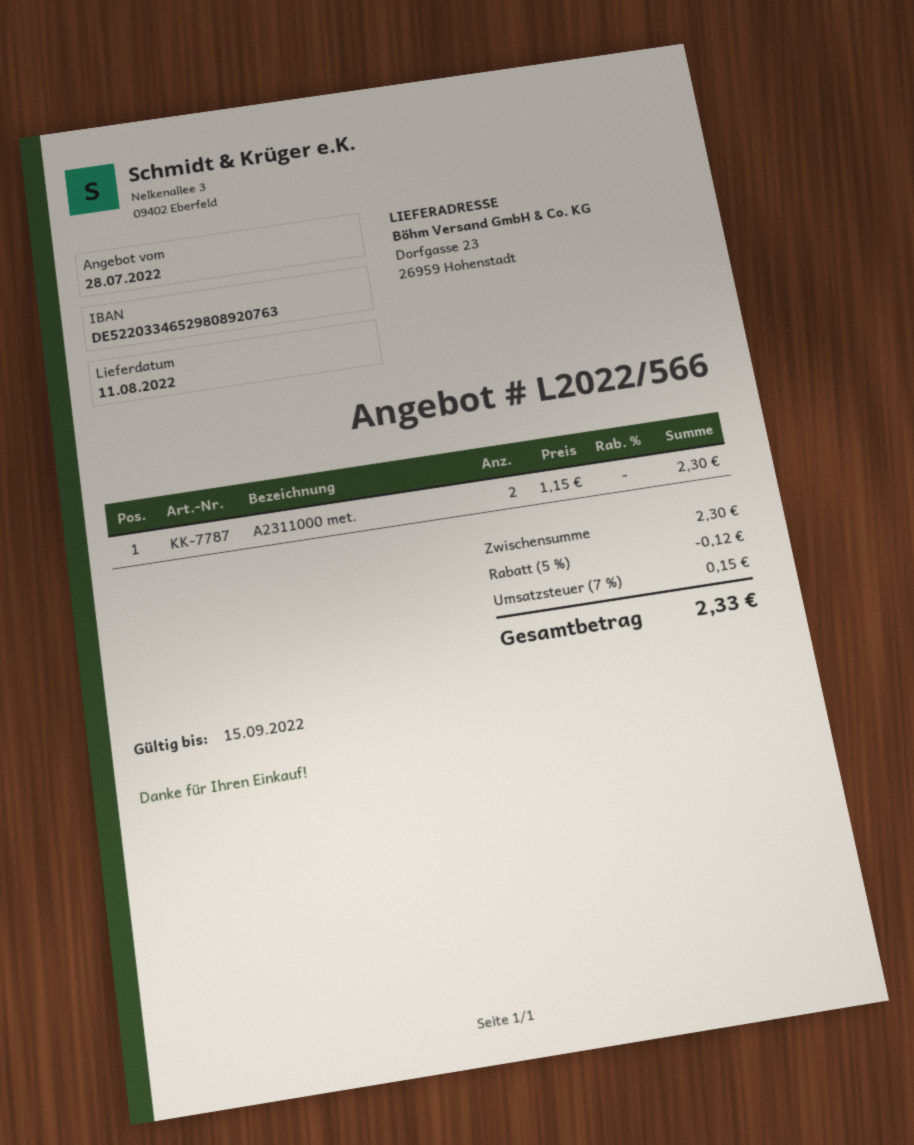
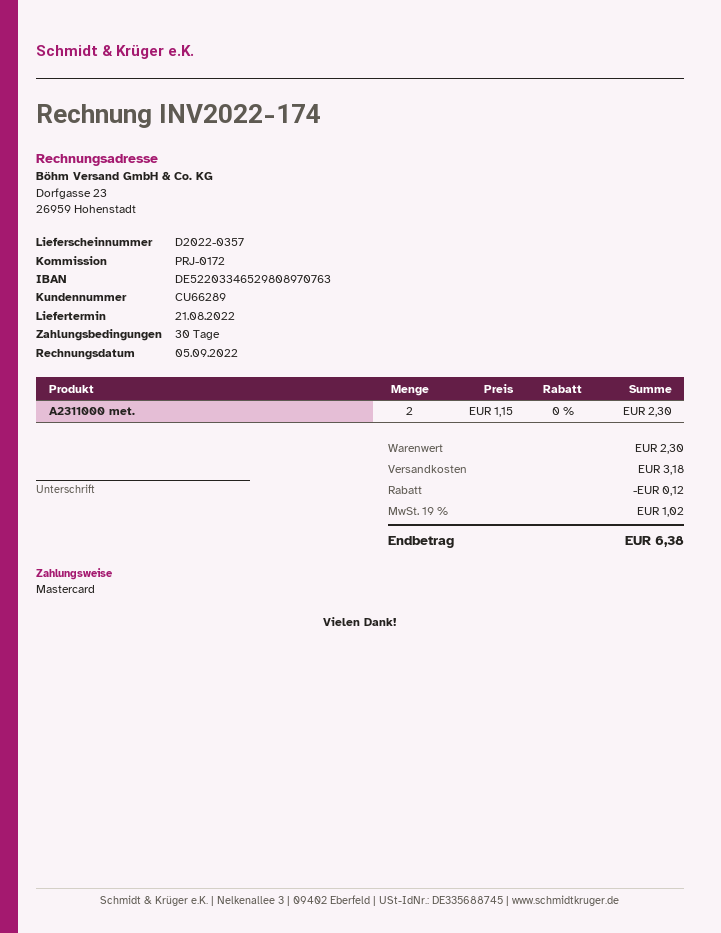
delivery date: 2022-08-11 -> 2022-08-21
bank account: DE52203346529808920763 -> DE52203346529808970763
shipping: none -> 3.18
tax: 7% = 0.15 -> 19% = 1.02
total: 2.33 -> 6.38

